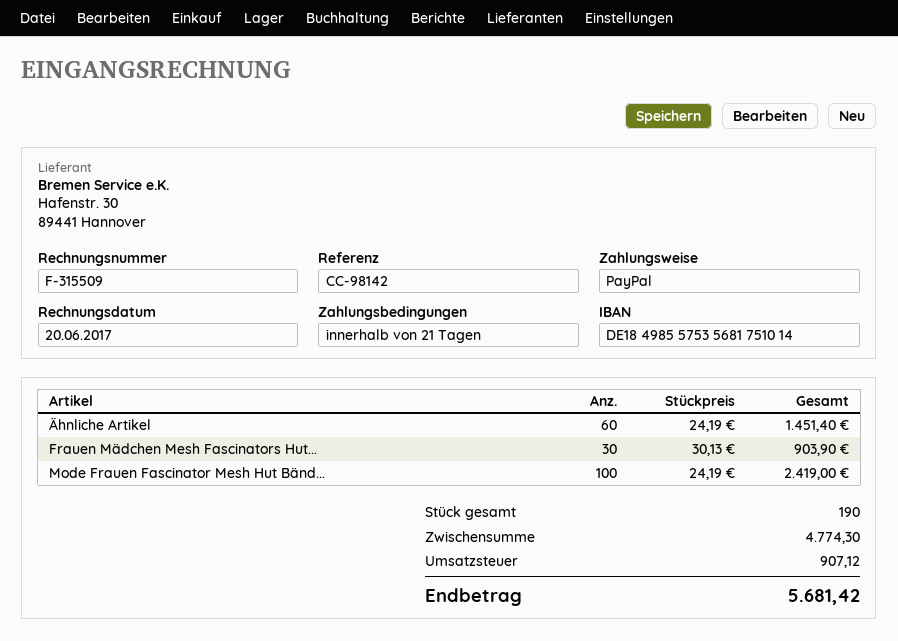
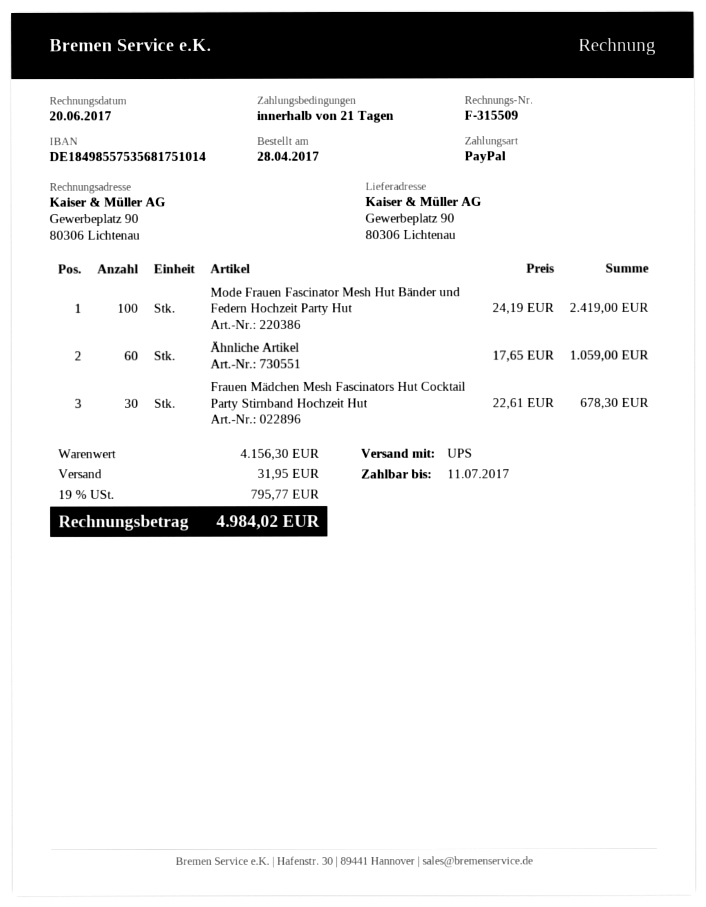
Ähnliche Artikel: 60 x 24.19 = 1451.40 -> 60 x 17.65 = 1059.00
Frauen Mädchen Mesh Fascinators Hut...: 30 x 30.13 = 903.90 -> 30 x 22.61 = 678.30
subtotal: 4774.30 -> 4156.30
shipping: none -> 31.95
tax: 907.12 -> 795.77
total: 5681.42 -> 4984.02

